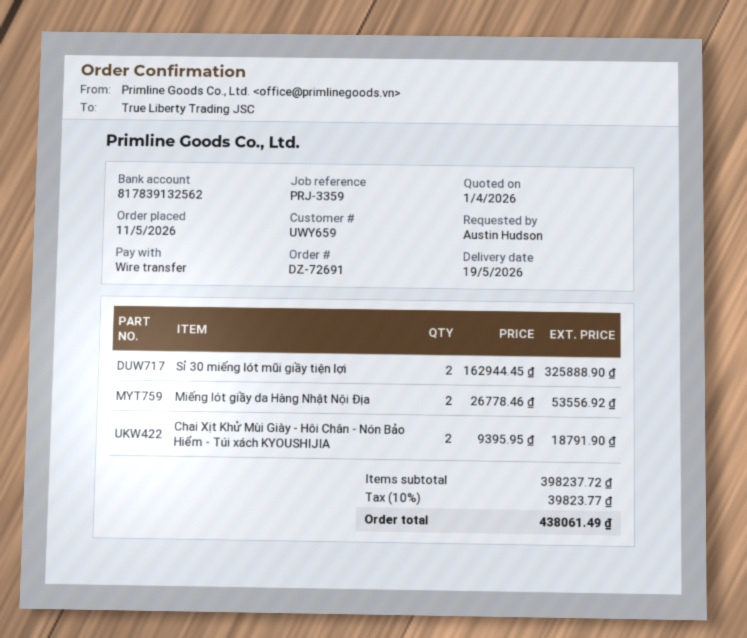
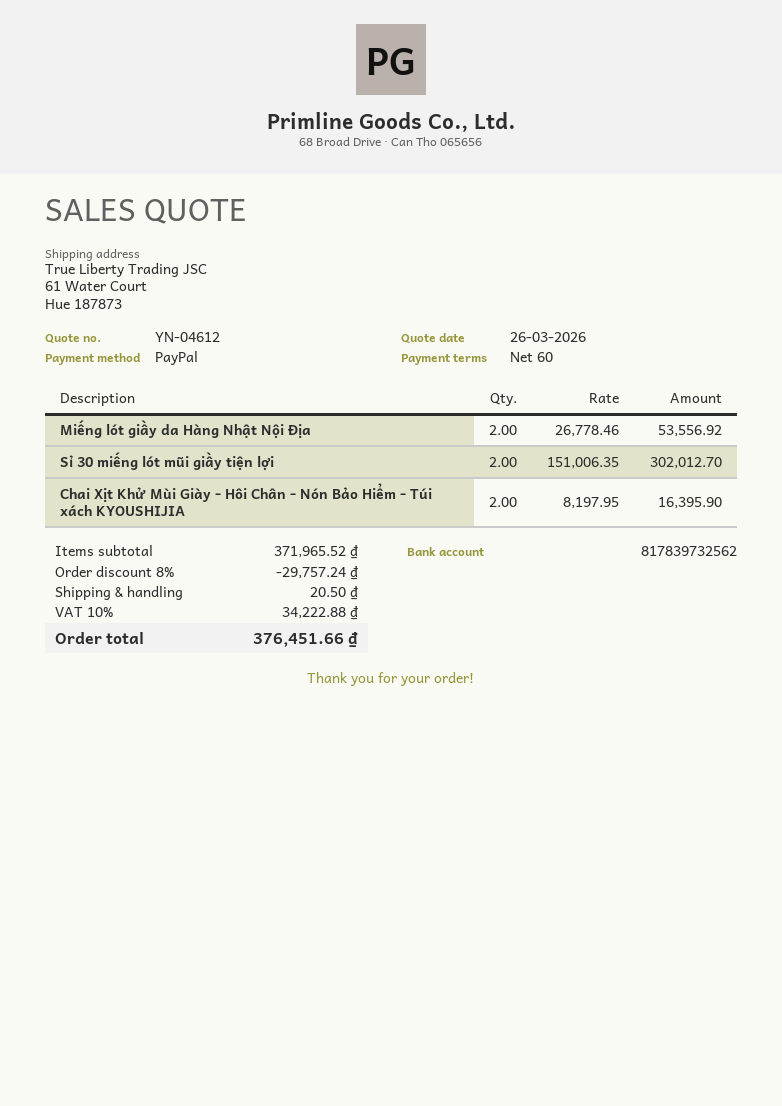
quote date: 2026-04-01 -> 2026-03-26
payment method: bank transfer -> PayPal
bank account: 817839132562 -> 817839732562
Sỉ 30 miếng lót mũi giầy tiện lợi: 2 x 162944.45 = 325888.90 -> 2 x 151006.35 = 302012.70
Chai Xịt Khử Mùi Giày - Hôi Chân - Nón Bảo Hiểm - Túi xách KYOUSHIJIA: 2 x 9395.95 = 18791.90 -> 2 x 8197.95 = 16395.90
subtotal: 398237.72 -> 371965.52
discount: none -> 8% = 29757.24
shipping: none -> 20.50
tax: 10% = 39823.77 -> 10% = 34222.88
total: 438061.49 -> 376451.66

